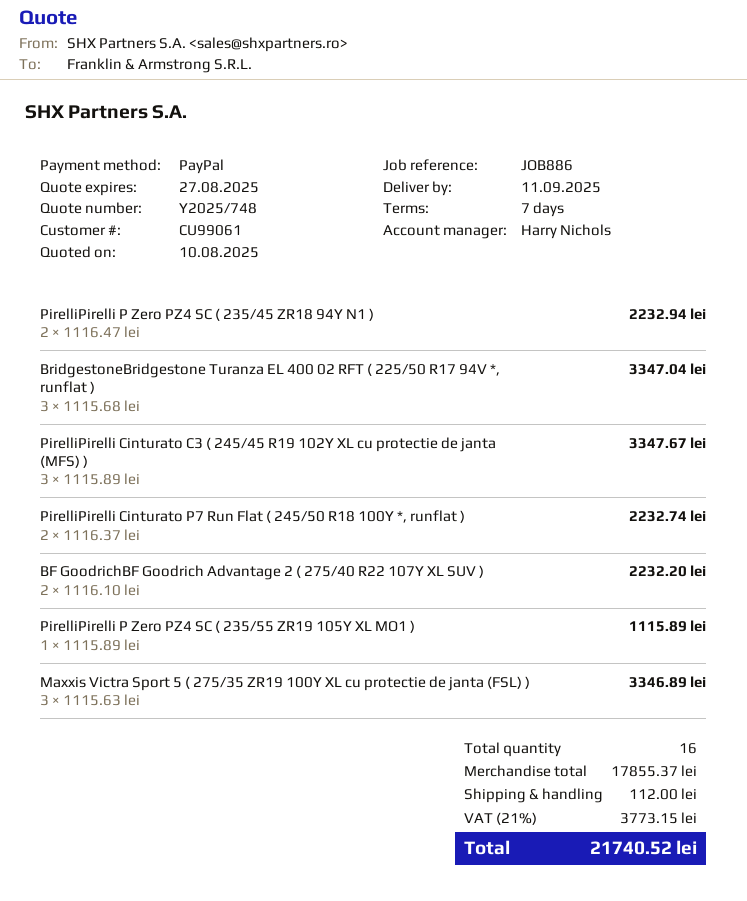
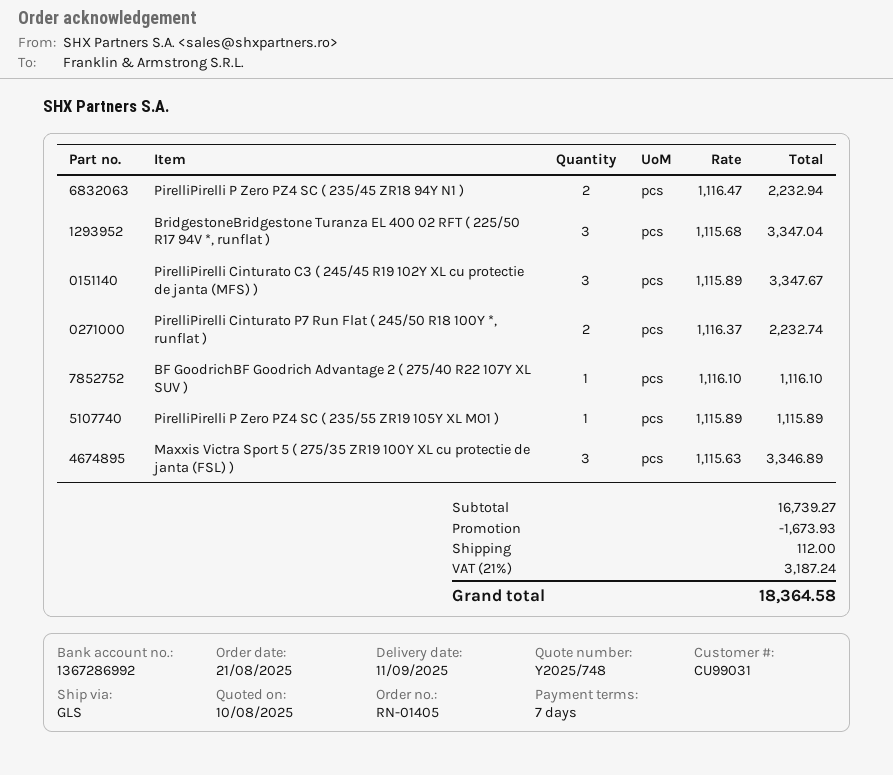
customer number: CU99061 -> CU99031
BF GoodrichBF Goodrich Advantage 2 ( 275/40 R22 107Y XL SUV ): 2 x 1116.10 = 2232.20 -> 1 x 1116.10 = 1116.10
subtotal: 17855.37 -> 16739.27
discount: none -> 1673.93
tax: 21% = 3773.15 -> 21% = 3187.24
total: 21740.52 -> 18364.58

